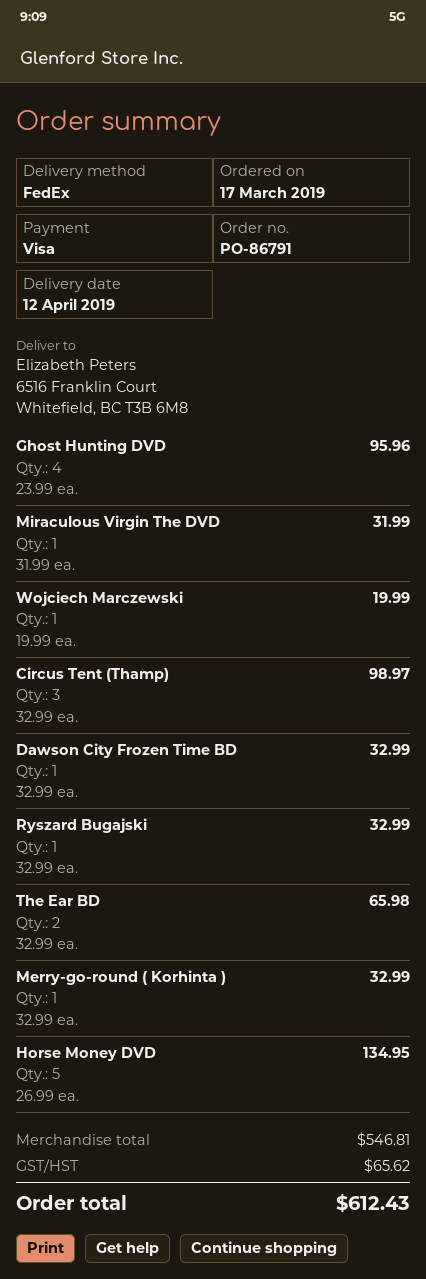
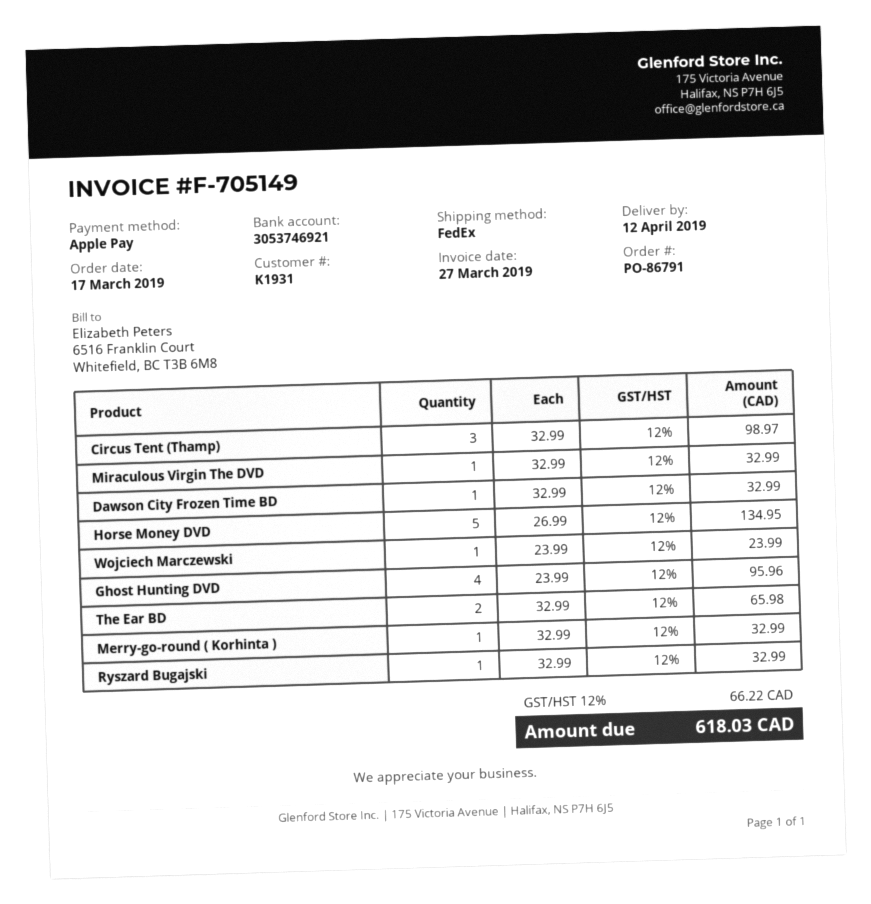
payment method: Visa -> Apple Pay
Miraculous Virgin The DVD: 1 x 31.99 = 31.99 -> 1 x 32.99 = 32.99
Wojciech Marczewski: 1 x 19.99 = 19.99 -> 1 x 23.99 = 23.99
tax: 65.62 -> 66.22
total: 612.43 -> 618.03

